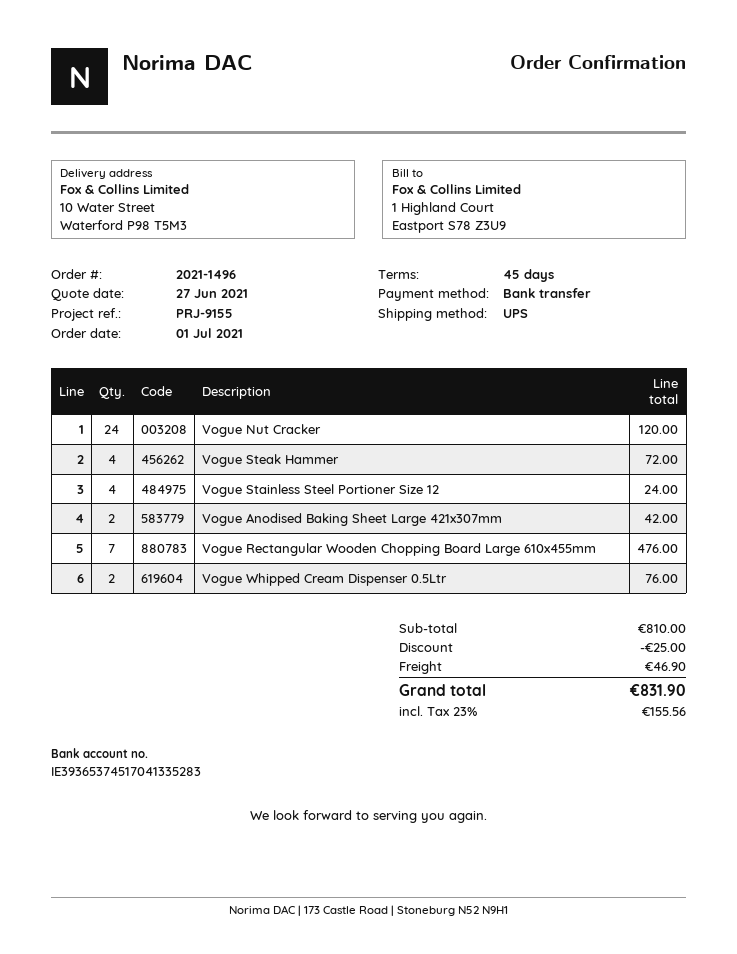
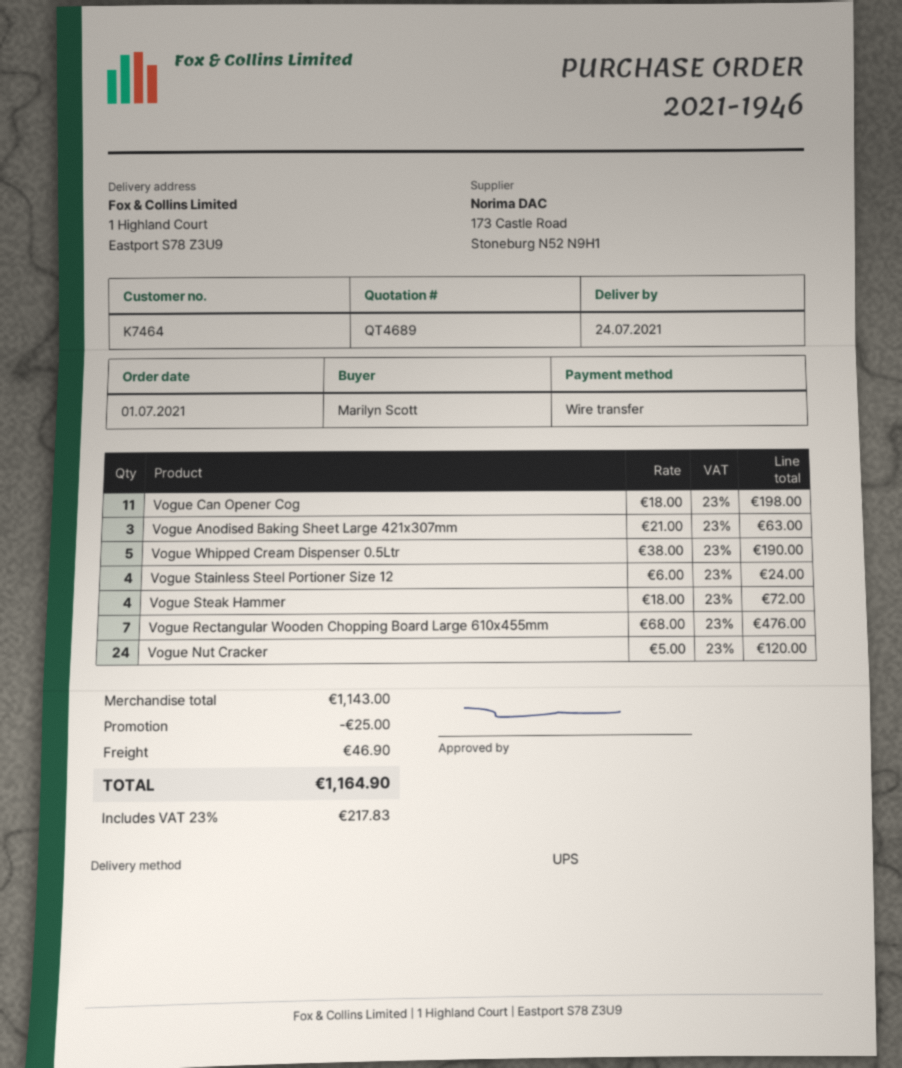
order number: 2021-1496 -> 2021-1946
ship to: 10 Water Street, Waterford P98 T5M3 -> 1 Highland Court, Eastport S78 Z3U9
Vogue Anodised Baking Sheet Large 421x307mm: 2 for 42.00 -> 3 for 63.00
Vogue Whipped Cream Dispenser 0.5Ltr: 2 for 76.00 -> 5 for 190.00
Vogue Can Opener Cog: none -> 11 for 198.00
subtotal: 810.00 -> 1143.00
tax: 23% = 155.56 -> 23% = 217.83
total: 831.90 -> 1164.90

